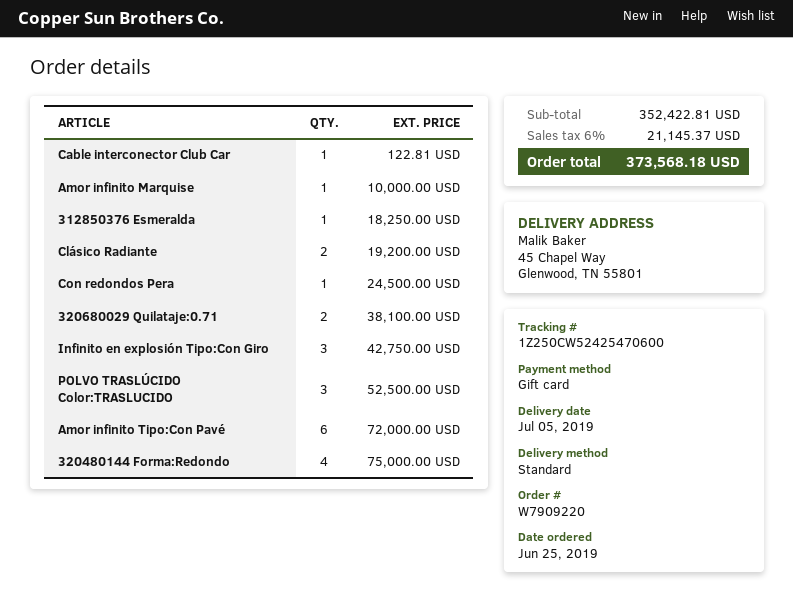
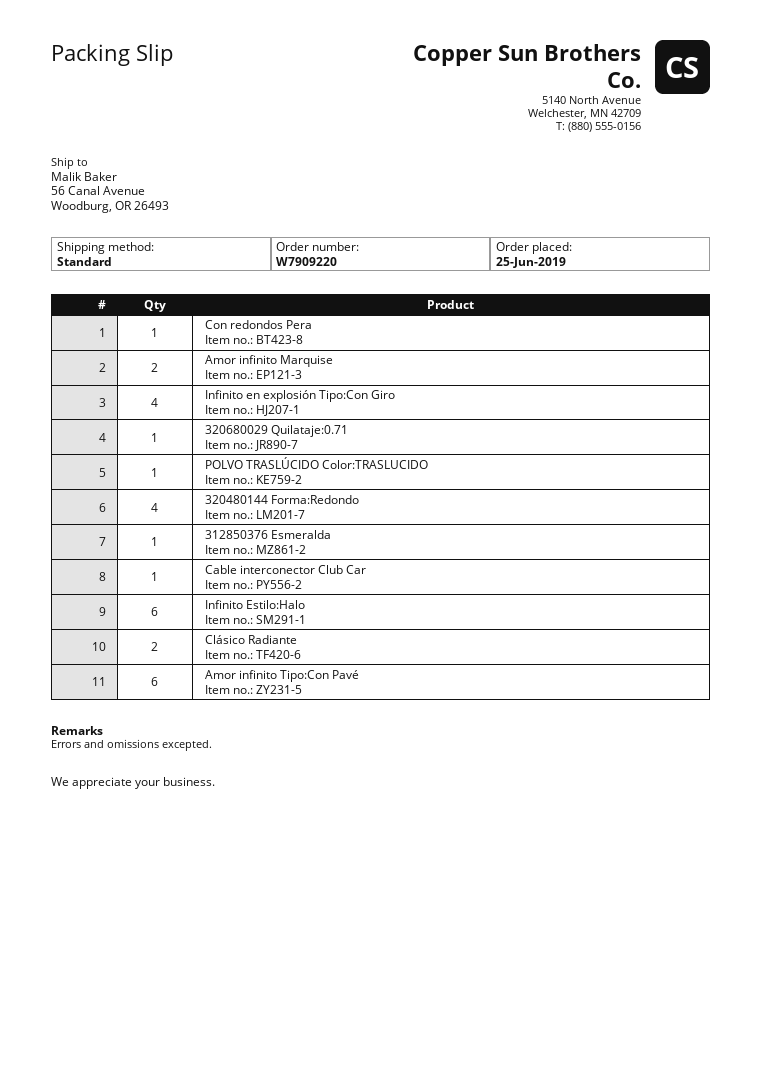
ship to: 45 Chapel Way, Glenwood, TN 55801 -> 56 Canal Avenue, Woodburg, OR 26493
Amor infinito Marquise: 1 -> 2
320680029 Quilataje:0.71: 2 -> 1
Infinito en explosión Tipo:Con Giro: 3 -> 4
POLVO TRASLÚCIDO Color:TRASLUCIDO: 3 -> 1
Infinito Estilo:Halo: none -> 6

